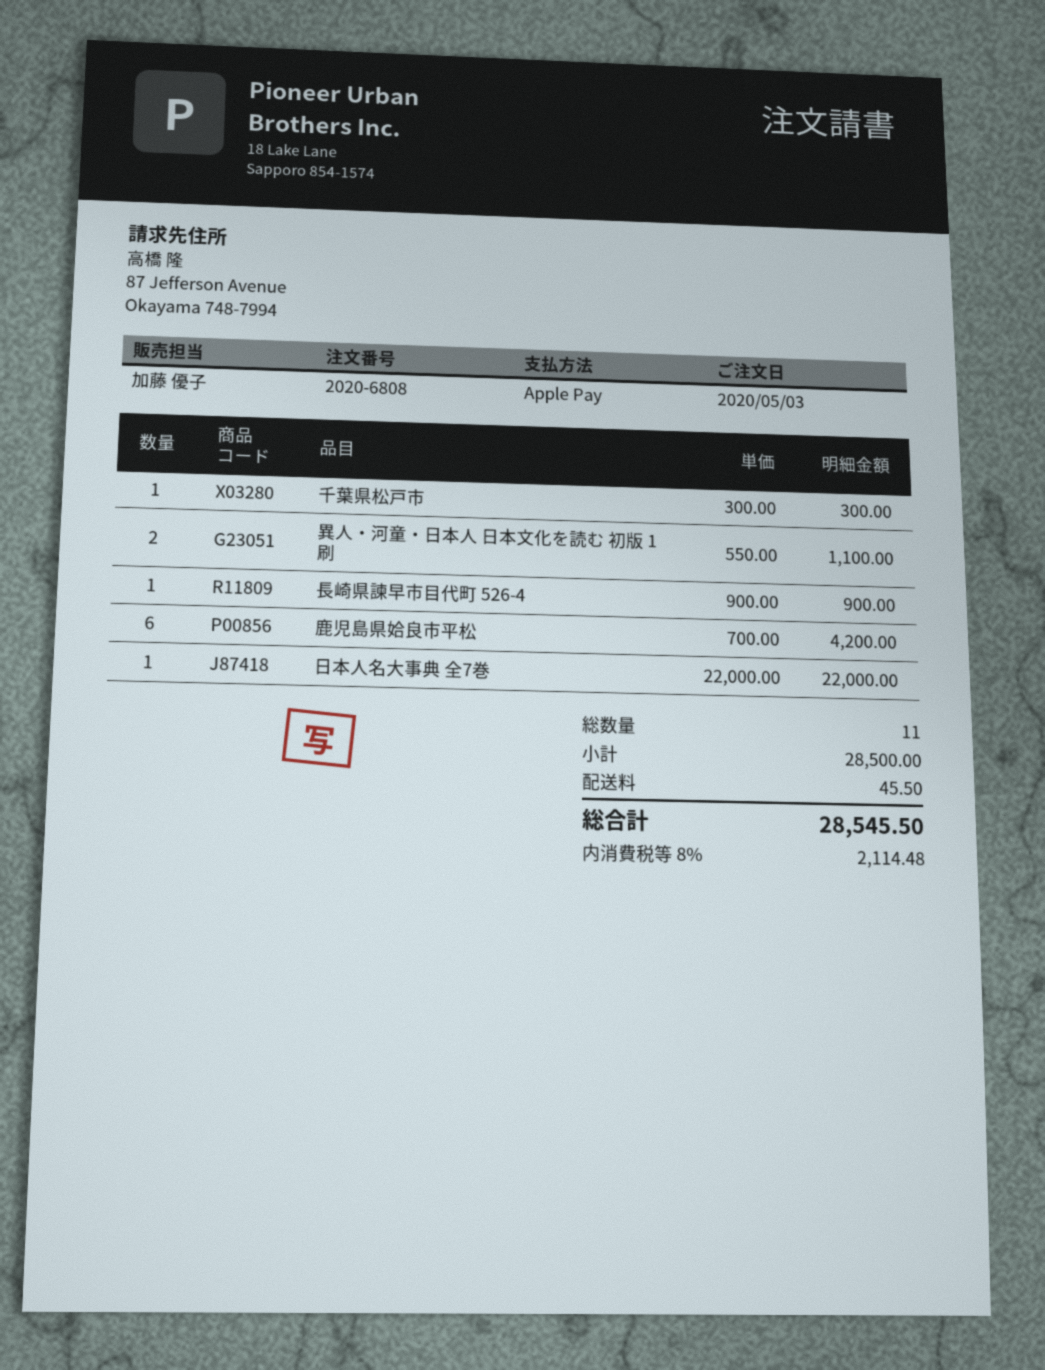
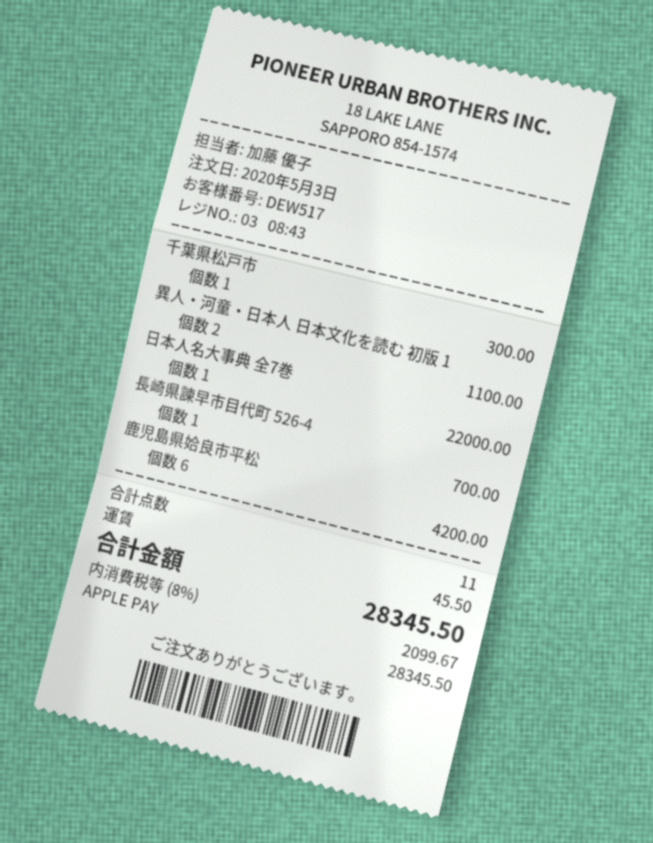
長崎県諫早市目代町 526-4: 1 for 900.00 -> 1 for 700.00
tax: 8% = 2114.48 -> 8% = 2099.67
total: 28545.50 -> 28345.50

